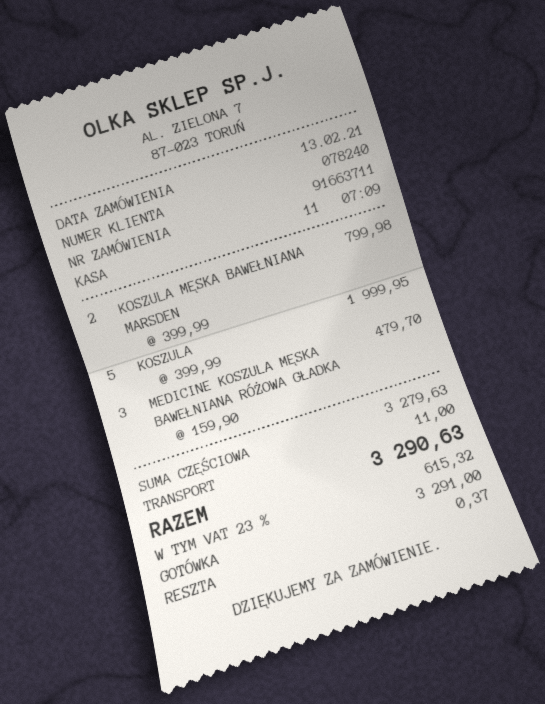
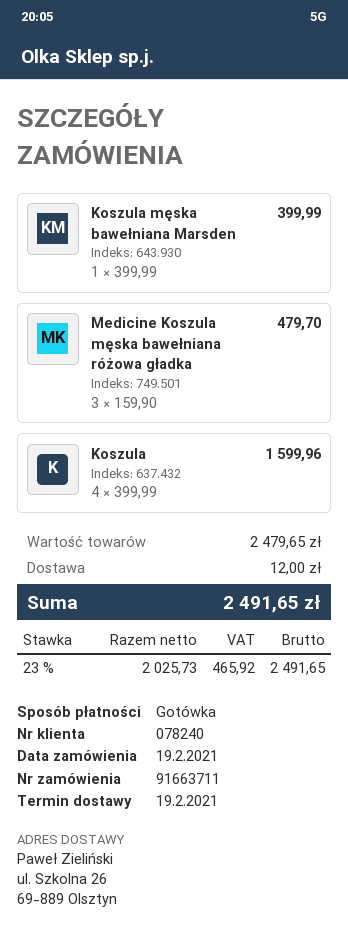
order date: 2021-02-13 -> 2021-02-19
KOSZULA MĘSKA BAWEŁNIANA MARSDEN: 2 x 399.99 = 799.98 -> 1 x 399.99 = 399.99
KOSZULA: 5 x 399.99 = 1999.95 -> 4 x 399.99 = 1599.96
subtotal: 3279.63 -> 2479.65
shipping: 11.00 -> 12.00
tax: 23% = 615.32 -> 23% = 465.92
total: 3290.63 -> 2491.65

